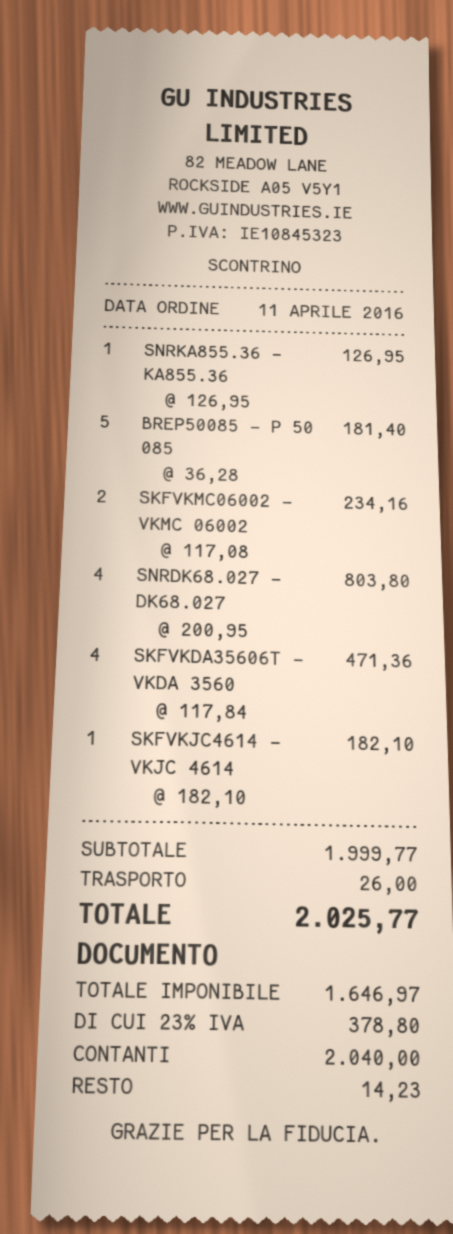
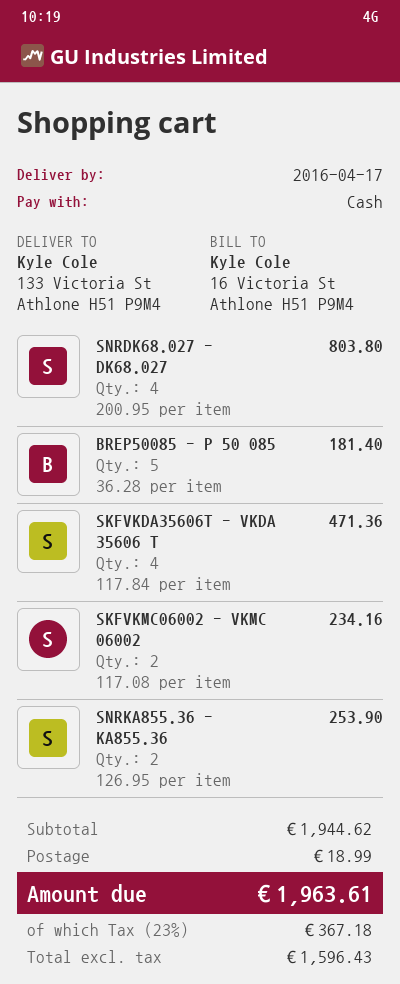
SNRKA855.36 - KA855.36: 1 x 126.95 = 126.95 -> 2 x 126.95 = 253.90
SKFVKJC4614 - VKJC 4614: 1 x 182.10 = 182.10 -> none
subtotal: 1999.77 -> 1944.62
shipping: 26.00 -> 18.99
net: 1646.97 -> 1596.43
tax: 23% = 378.80 -> 23% = 367.18
total: 2025.77 -> 1963.61

